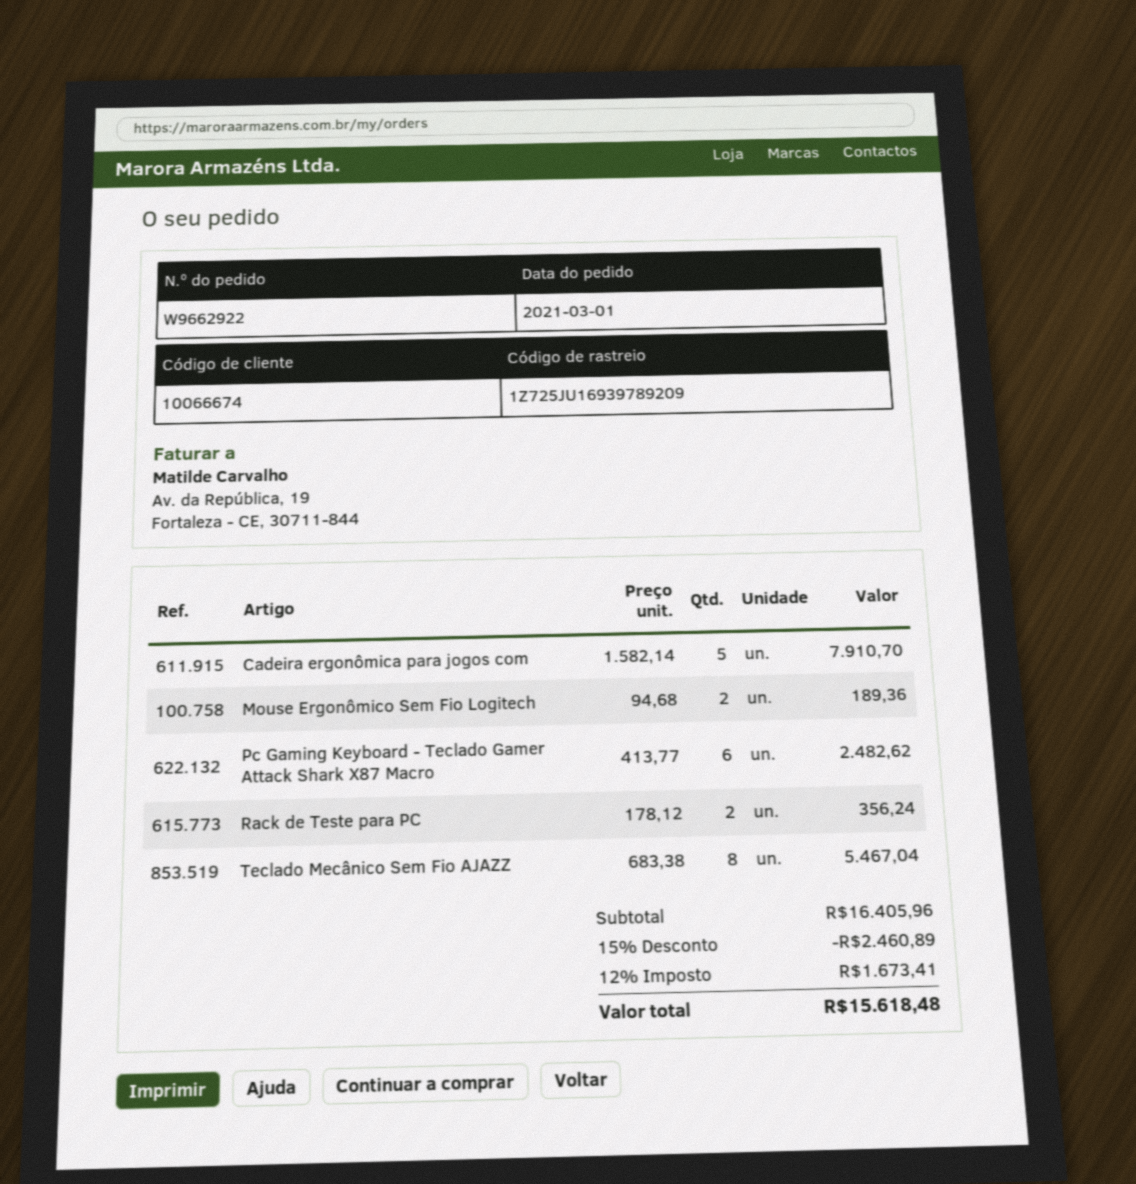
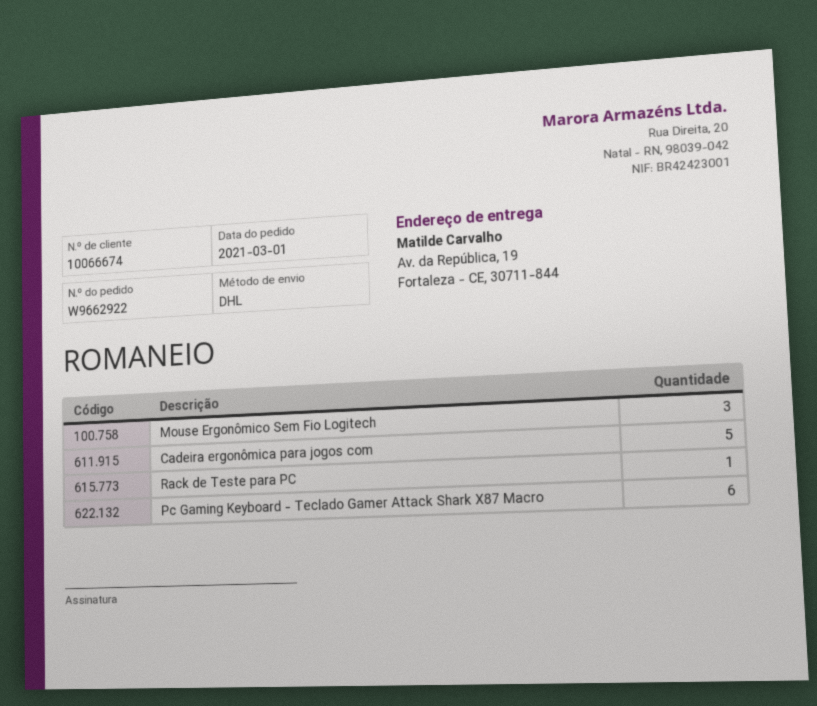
Mouse Ergonômico Sem Fio Logitech: 2 -> 3
Rack de Teste para PC: 2 -> 1
Teclado Mecânico Sem Fio AJAZZ: 8 -> none

